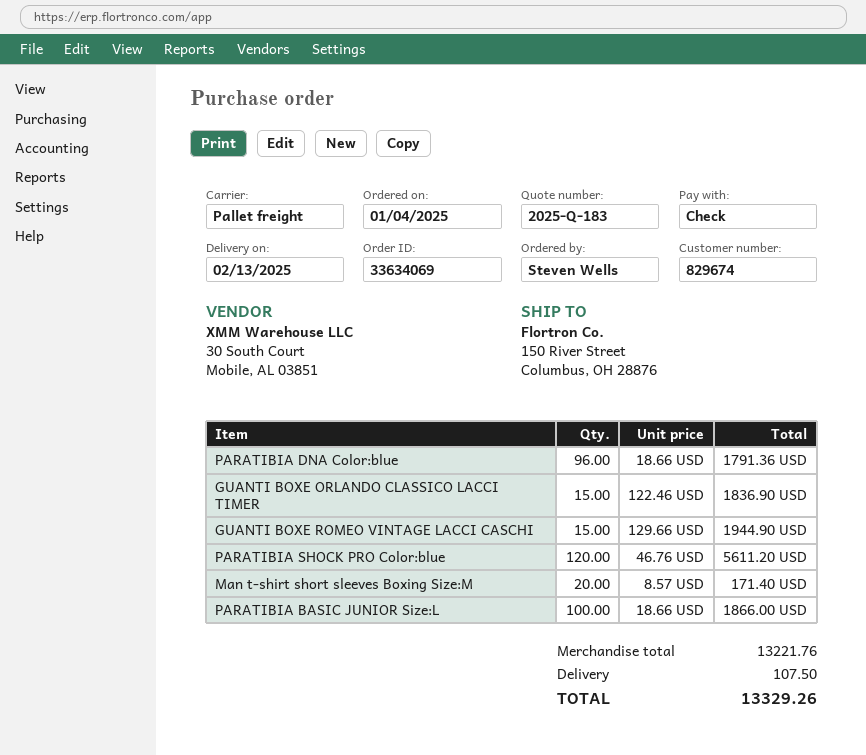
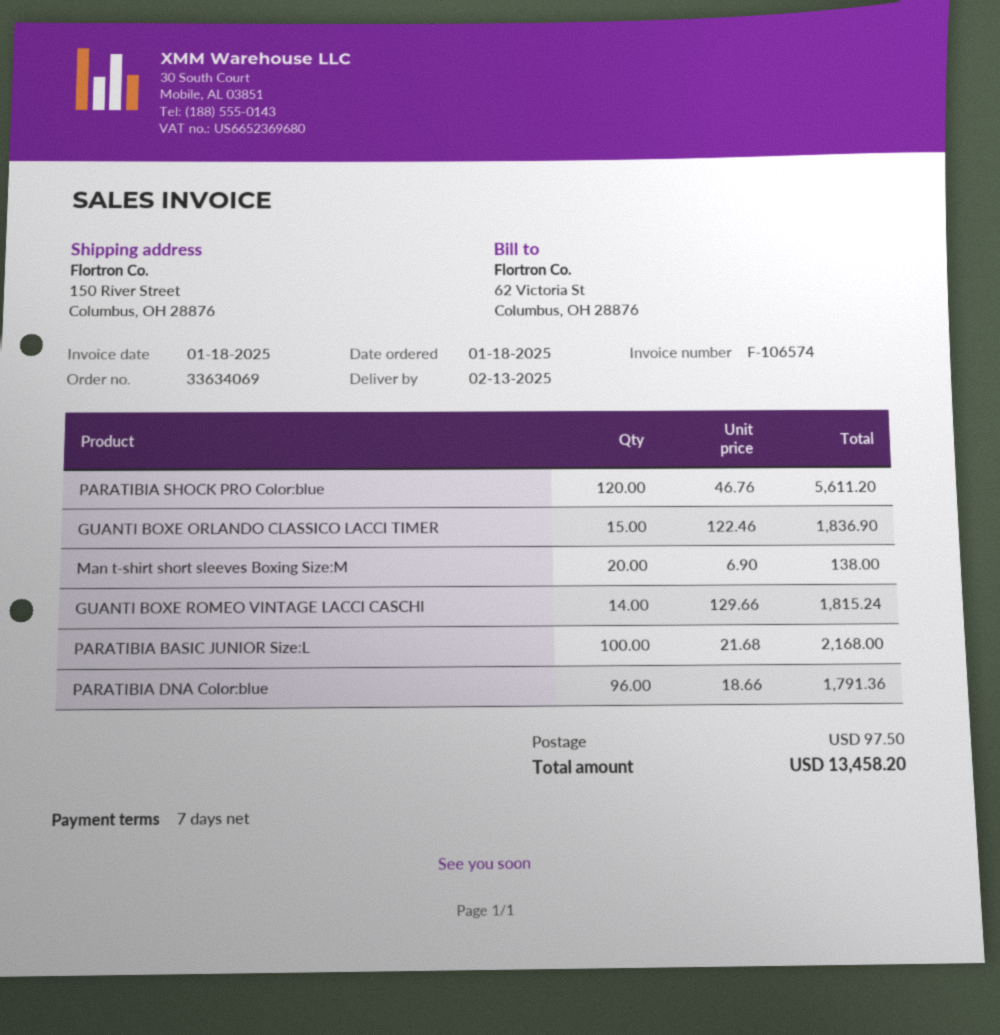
order date: 2025-01-04 -> 2025-01-18
GUANTI BOXE ROMEO VINTAGE LACCI CASCHI: 15 x 129.66 = 1944.90 -> 14 x 129.66 = 1815.24
Man t-shirt short sleeves Boxing Size:M: 20 x 8.57 = 171.40 -> 20 x 6.90 = 138.00
PARATIBIA BASIC JUNIOR Size:L: 100 x 18.66 = 1866.00 -> 100 x 21.68 = 2168.00
shipping: 107.50 -> 97.50
total: 13329.26 -> 13458.20

